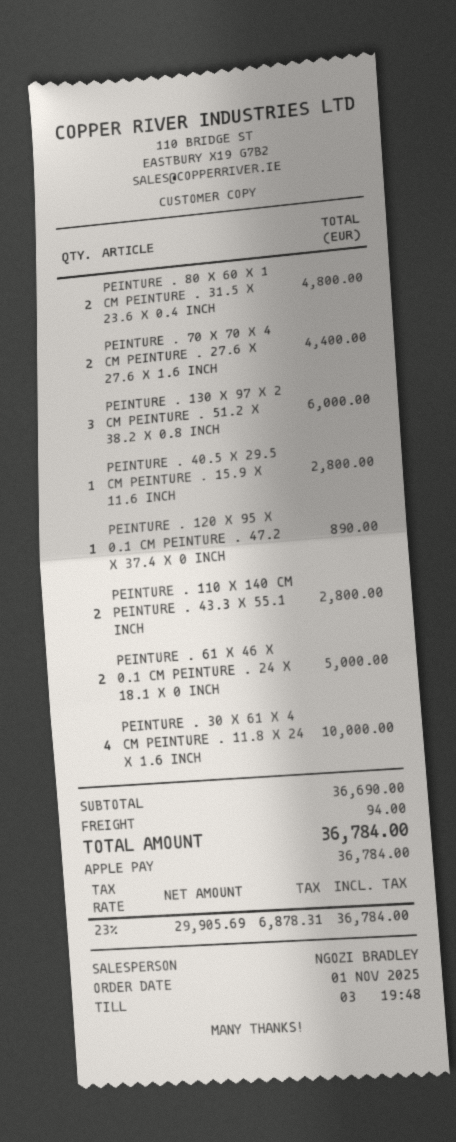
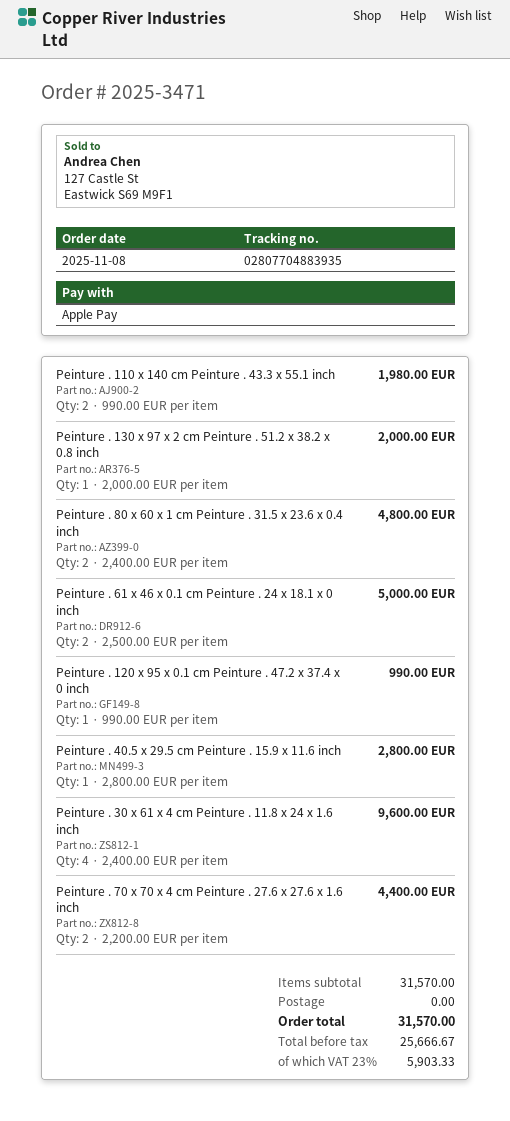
order date: 2025-11-01 -> 2025-11-08
PEINTURE . 130 X 97 X 2 CM PEINTURE . 51.2 X 38.2 X 0.8 INCH: 3 for 6000.00 -> 1 for 2000.00
PEINTURE . 120 X 95 X 0.1 CM PEINTURE . 47.2 X 37.4 X 0 INCH: 1 for 890.00 -> 1 for 990.00
PEINTURE . 110 X 140 CM PEINTURE . 43.3 X 55.1 INCH: 2 for 2800.00 -> 2 for 1980.00
PEINTURE . 30 X 61 X 4 CM PEINTURE . 11.8 X 24 X 1.6 INCH: 4 for 10000.00 -> 4 for 9600.00
subtotal: 36690.00 -> 31570.00
shipping: 94.00 -> 0.00
net: 29905.69 -> 25666.67
tax: 23% = 6878.31 -> 23% = 5903.33
total: 36784.00 -> 31570.00

